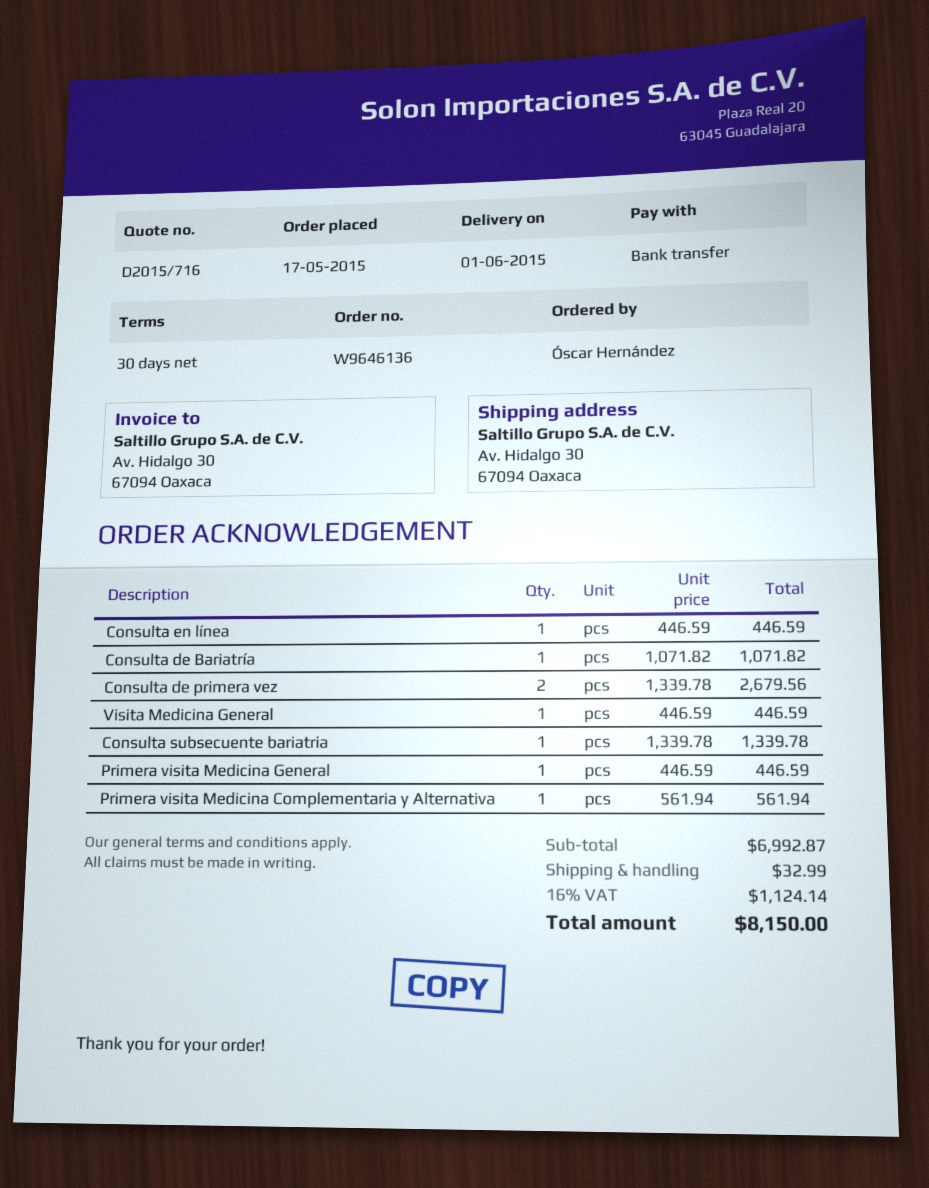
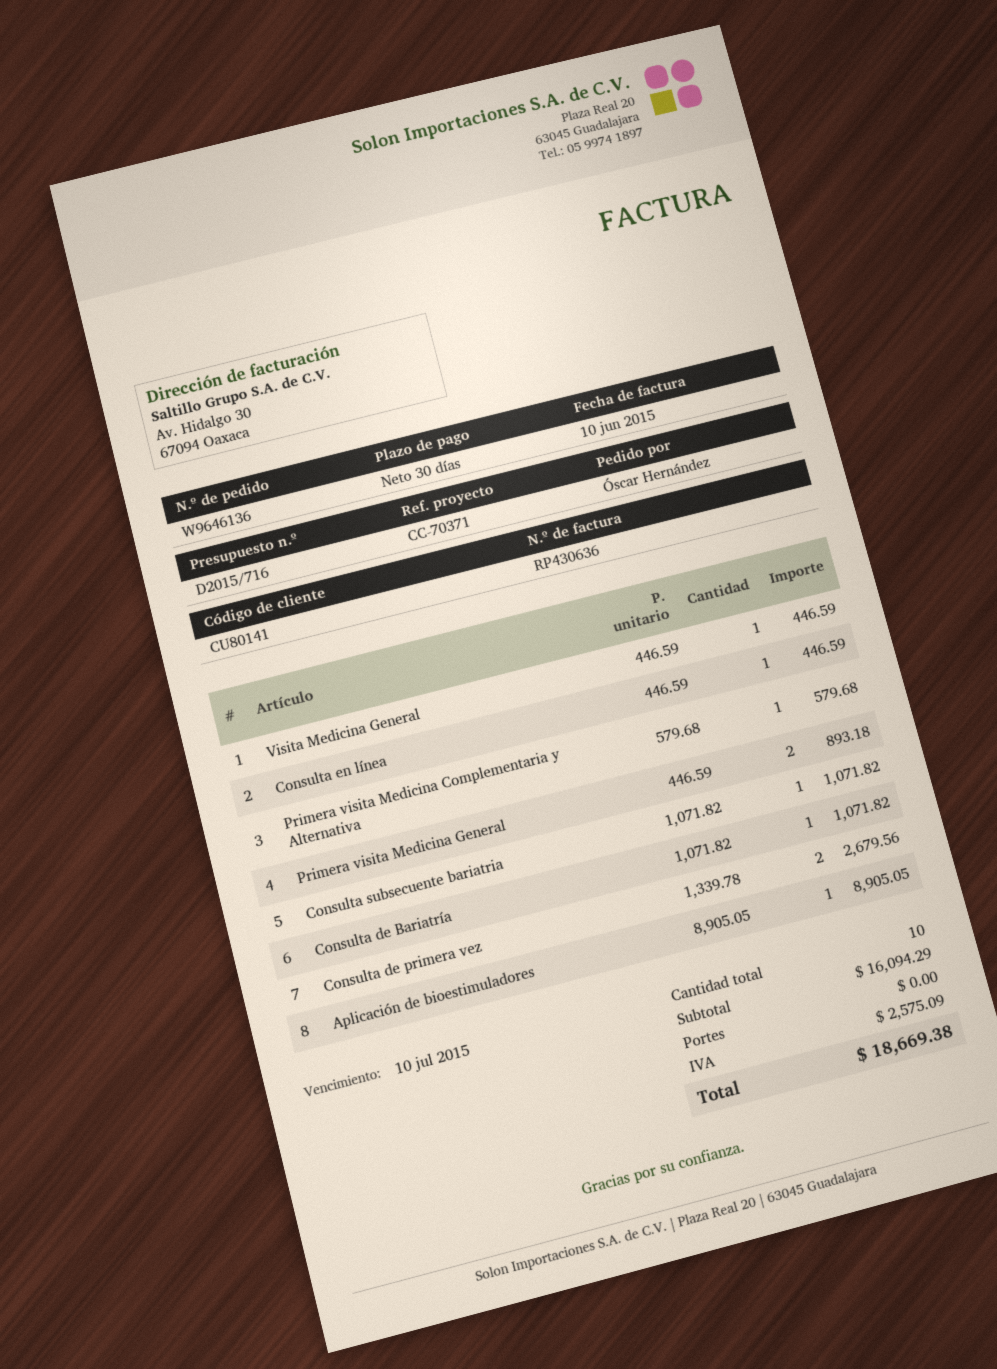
Consulta subsecuente bariatria: 1 x 1339.78 = 1339.78 -> 1 x 1071.82 = 1071.82
Primera visita Medicina General: 1 x 446.59 = 446.59 -> 2 x 446.59 = 893.18
Primera visita Medicina Complementaria y Alternativa: 1 x 561.94 = 561.94 -> 1 x 579.68 = 579.68
Aplicación de bioestimuladores: none -> 1 x 8905.05 = 8905.05
subtotal: 6992.87 -> 16094.29
shipping: 32.99 -> 0.00
tax: 1124.14 -> 2575.09
total: 8150.00 -> 18669.38

